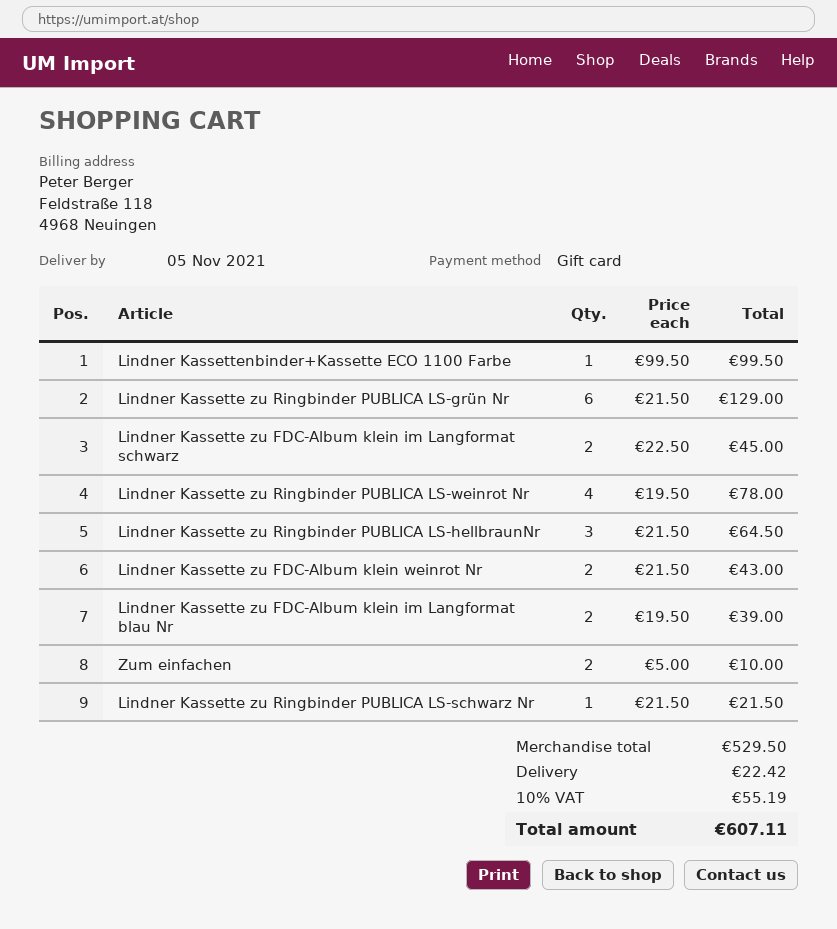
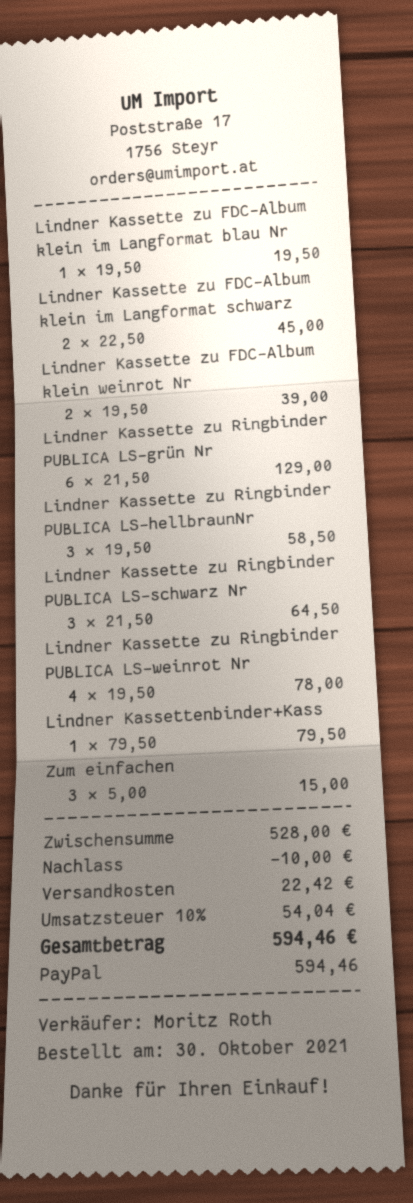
payment method: gift card -> PayPal
Lindner Kassettenbinder+Kassette ECO 1100 Farbe: 1 x 99.50 = 99.50 -> 1 x 79.50 = 79.50
Lindner Kassette zu Ringbinder PUBLICA LS-hellbraunNr: 3 x 21.50 = 64.50 -> 3 x 19.50 = 58.50
Lindner Kassette zu FDC-Album klein weinrot Nr: 2 x 21.50 = 43.00 -> 2 x 19.50 = 39.00
Lindner Kassette zu FDC-Album klein im Langformat blau Nr: 2 x 19.50 = 39.00 -> 1 x 19.50 = 19.50
Zum einfachen: 2 x 5.00 = 10.00 -> 3 x 5.00 = 15.00
Lindner Kassette zu Ringbinder PUBLICA LS-schwarz Nr: 1 x 21.50 = 21.50 -> 3 x 21.50 = 64.50
subtotal: 529.50 -> 528.00
discount: none -> 10.00
tax: 10% = 55.19 -> 10% = 54.04
total: 607.11 -> 594.46

